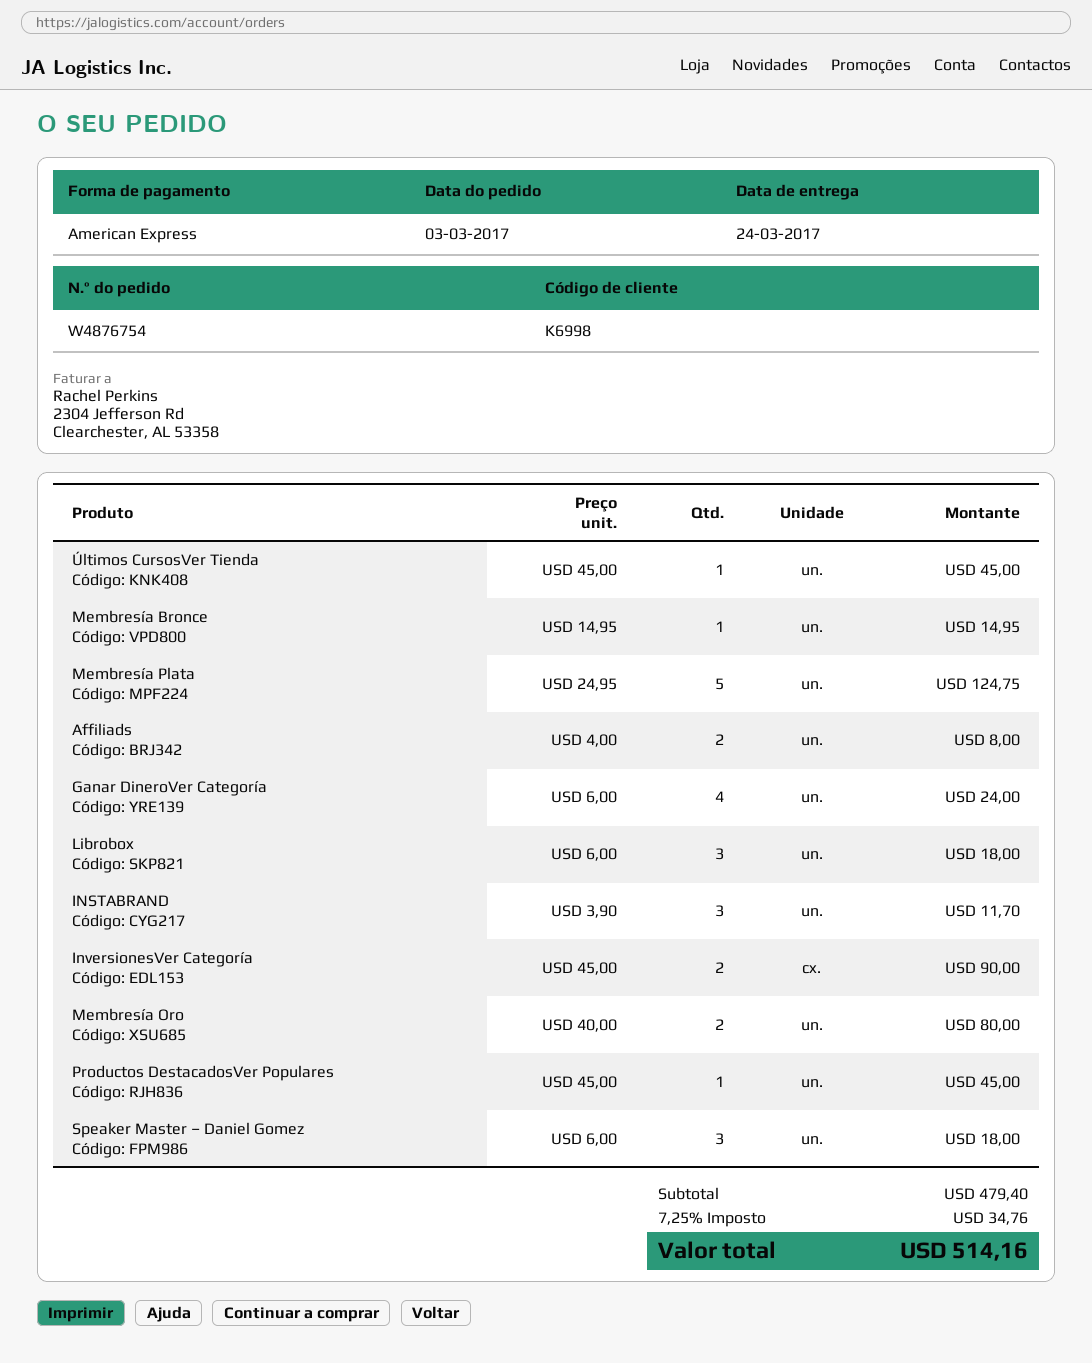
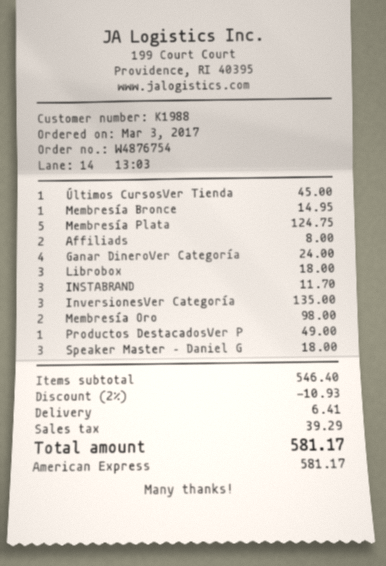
customer number: K6998 -> K1988
InversionesVer Categoría: 2 for 90.00 -> 3 for 135.00
Membresía Oro: 2 for 80.00 -> 2 for 98.00
Productos DestacadosVer Populares: 1 for 45.00 -> 1 for 49.00
subtotal: 479.40 -> 546.40
discount: none -> 2% = 10.93
shipping: none -> 6.41
tax: 34.76 -> 39.29
total: 514.16 -> 581.17

